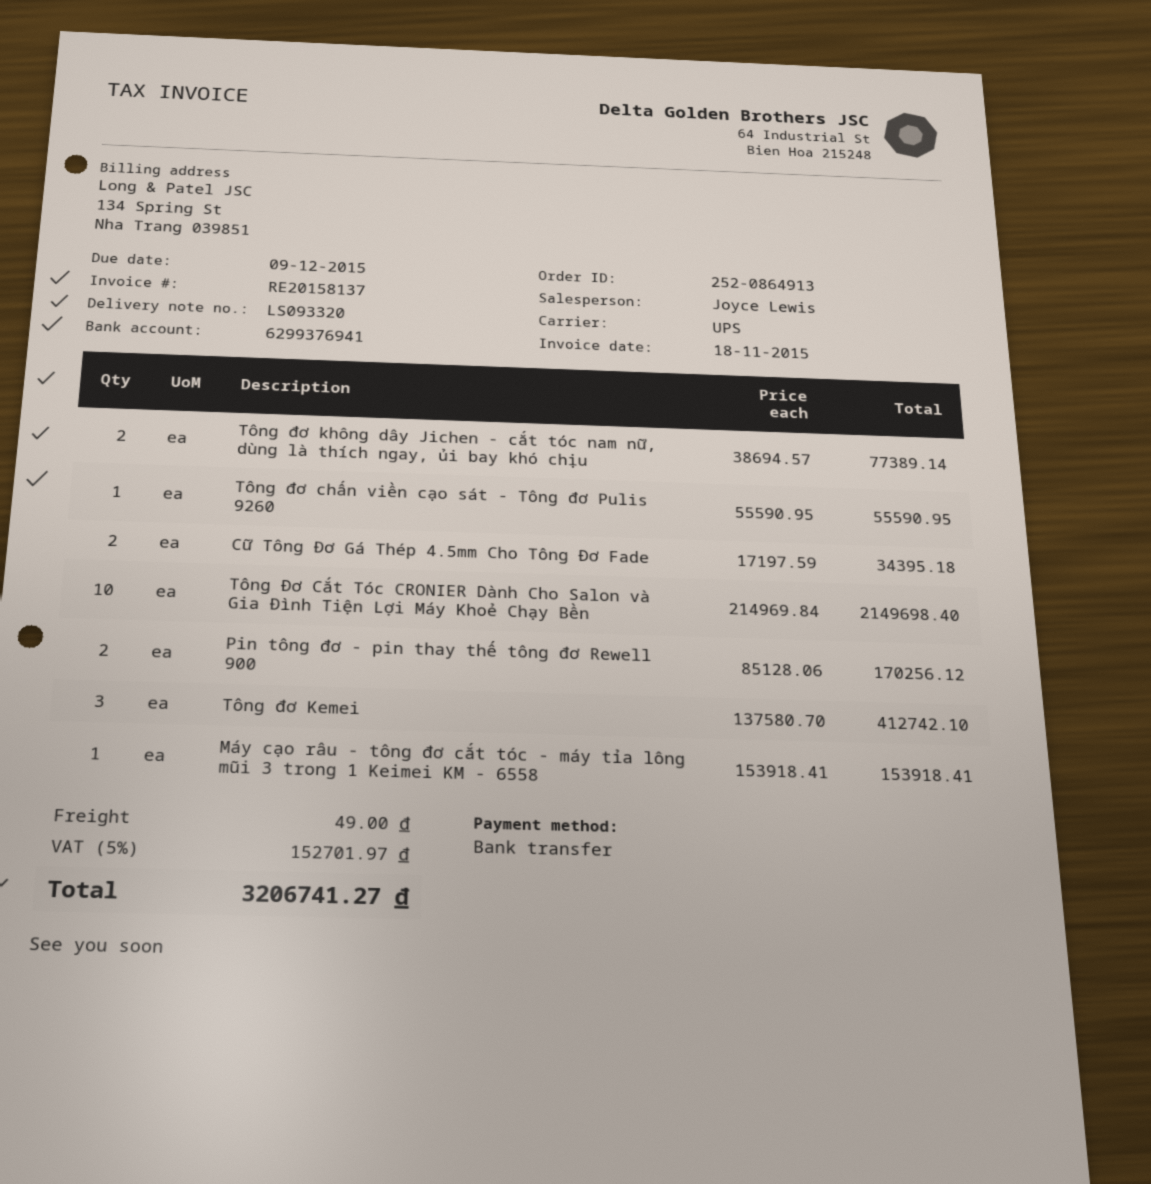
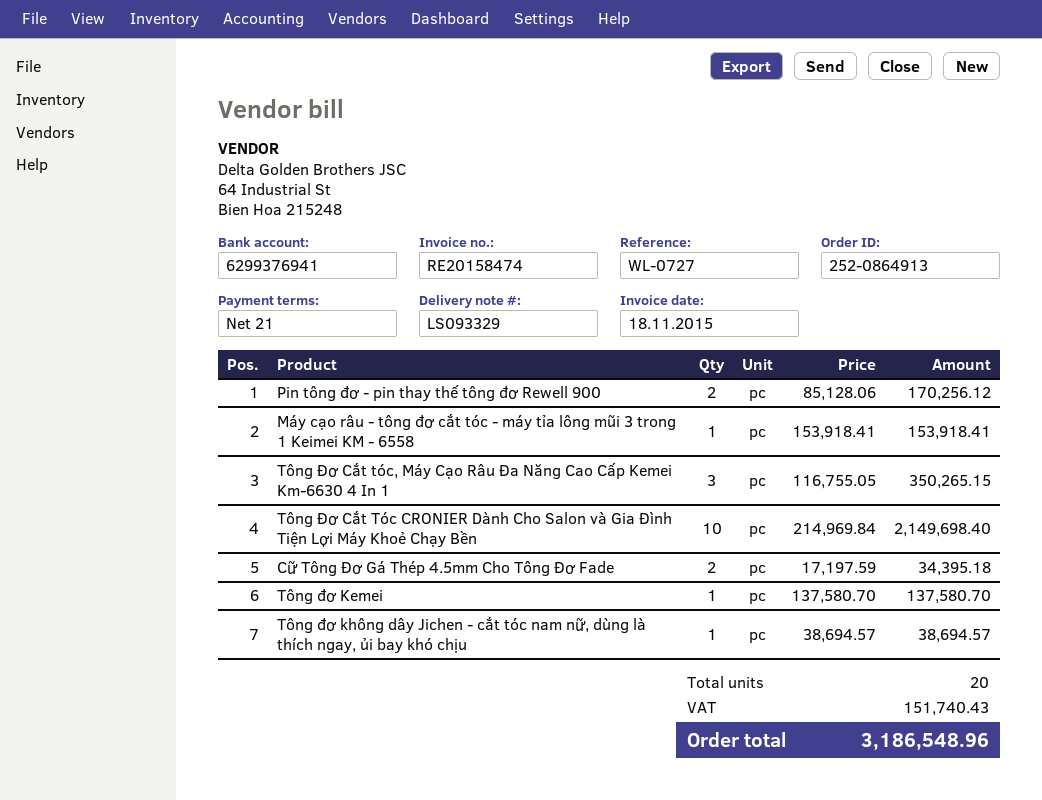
delivery note number: LS093320 -> LS093329
invoice number: RE20158137 -> RE20158474
Tông đơ không dây Jichen - cắt tóc nam nữ, dùng là thích ngay, ủi bay khó chịu: 2 x 38694.57 = 77389.14 -> 1 x 38694.57 = 38694.57
Tông đơ chấn viền cạo sát - Tông đơ Pulis 9260: 1 x 55590.95 = 55590.95 -> none
Tông đơ Kemei: 3 x 137580.70 = 412742.10 -> 1 x 137580.70 = 137580.70
Tông Đơ Cắt tóc, Máy Cạo Râu Đa Năng Cao Cấp Kemei Km-6630 4 In 1: none -> 3 x 116755.05 = 350265.15
shipping: 49.00 -> none
tax: 152701.97 -> 151740.43
total: 3206741.27 -> 3186548.96

